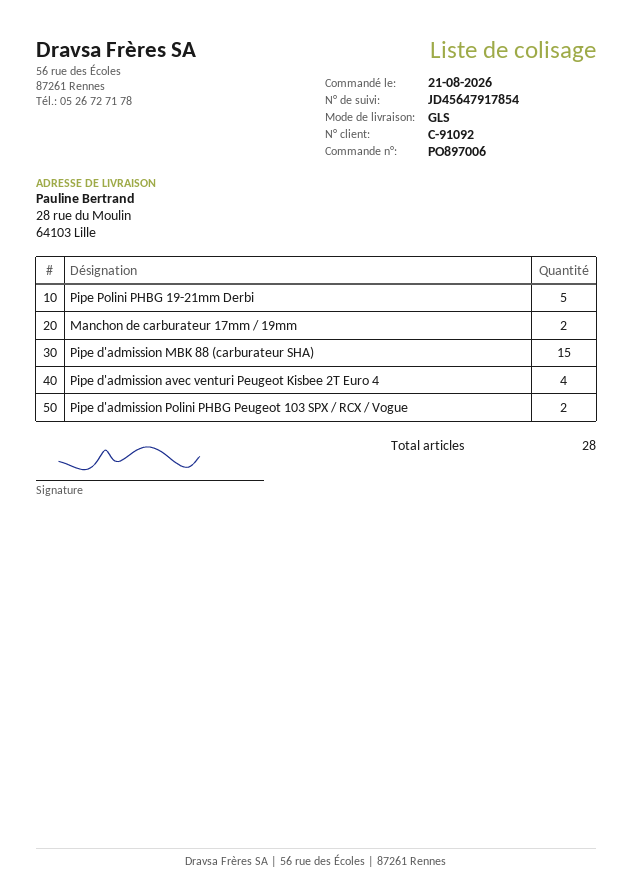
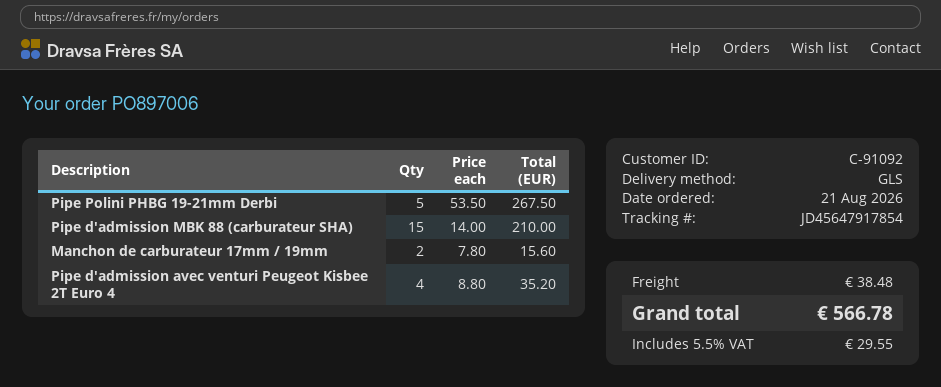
Pipe d'admission Polini PHBG Peugeot 103 SPX / RCX / Vogue: 2 -> none

